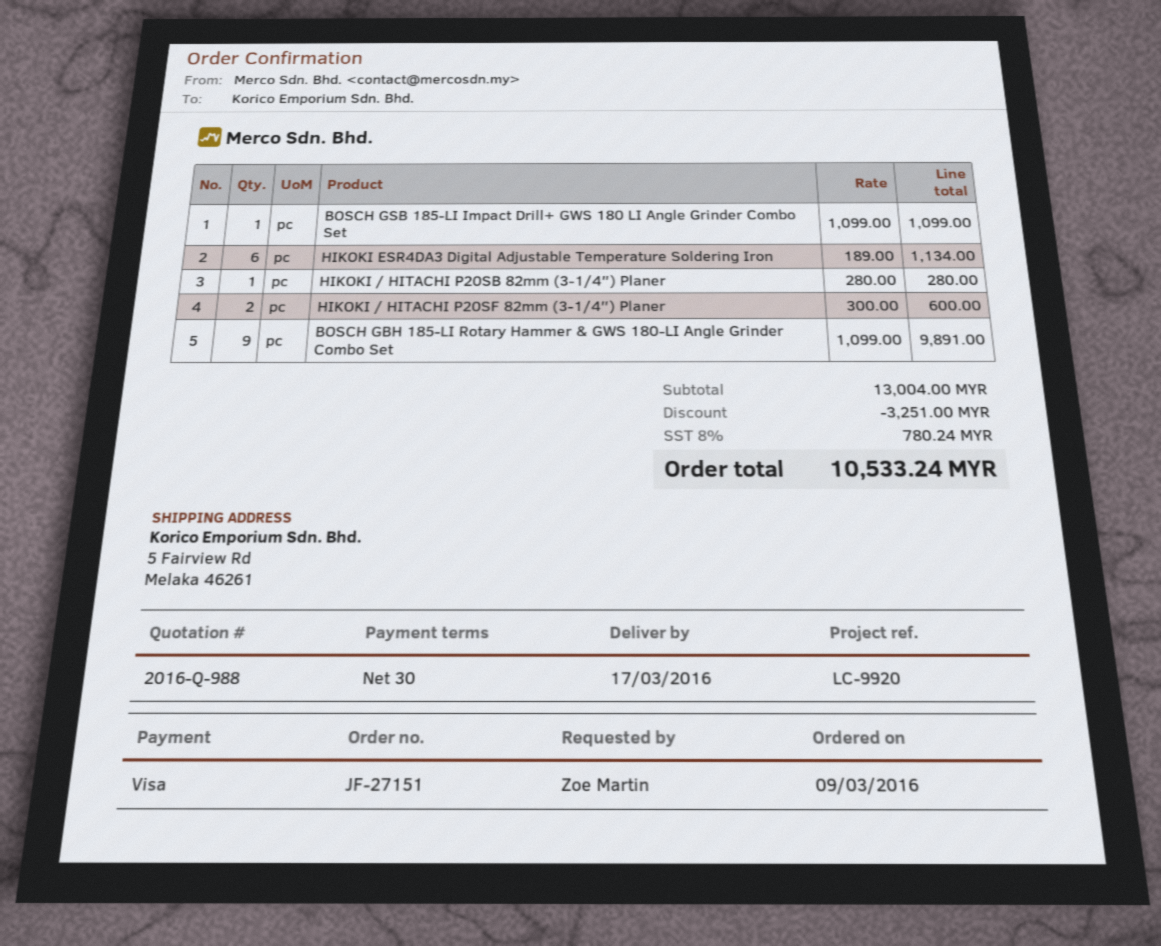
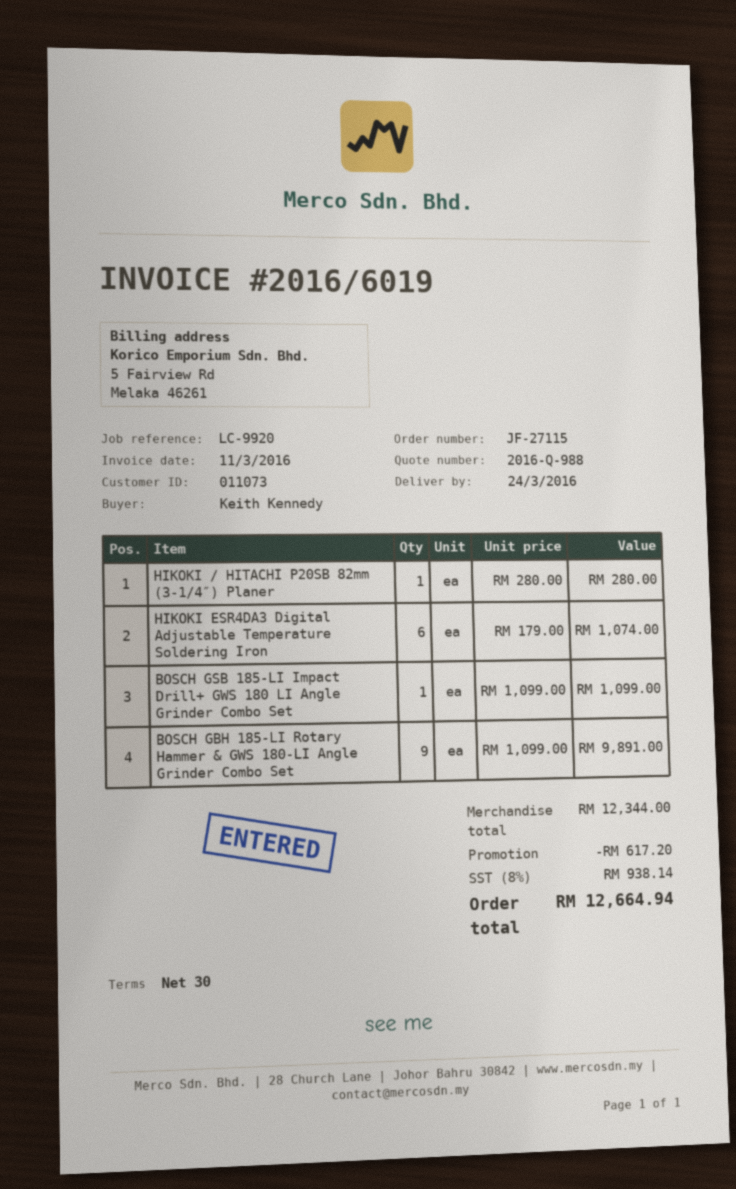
order number: JF-27151 -> JF-27115
delivery date: 2016-03-17 -> 2016-03-24
ordered by: Zoe Martin -> Keith Kennedy
HIKOKI ESR4DA3 Digital Adjustable Temperature Soldering Iron: 6 x 189.00 = 1134.00 -> 6 x 179.00 = 1074.00
HIKOKI / HITACHI P20SF 82mm (3-1/4″) Planer: 2 x 300.00 = 600.00 -> none
subtotal: 13004.00 -> 12344.00
discount: 3251.00 -> 617.20
tax: 8% = 780.24 -> 8% = 938.14
total: 10533.24 -> 12664.94

